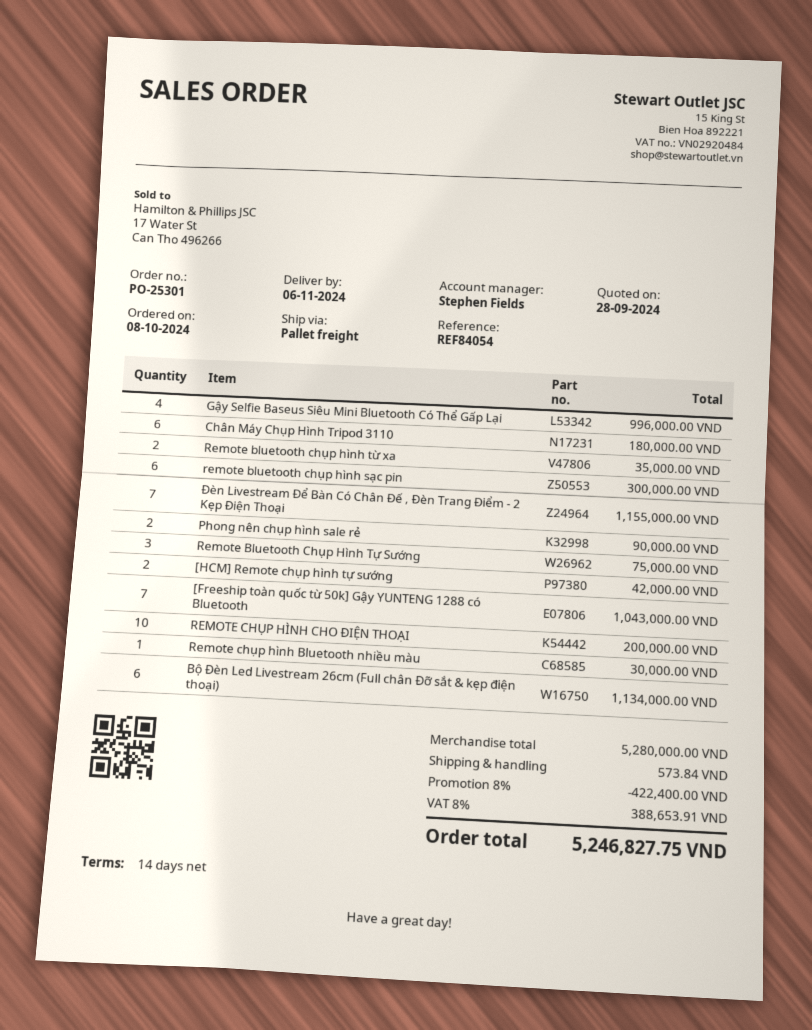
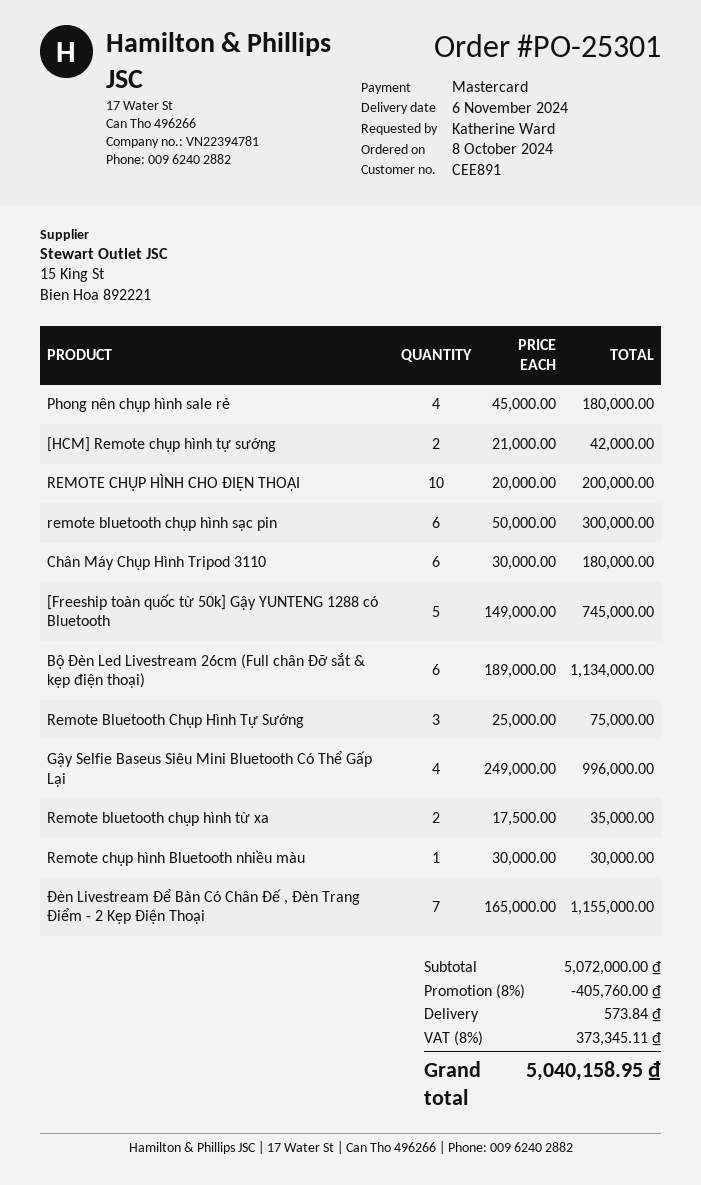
Phong nên chụp hình sale rẻ: 2 for 90000.00 -> 4 for 180000.00
[Freeship toàn quốc từ 50k] Gậy YUNTENG 1288 có Bluetooth: 7 for 1043000.00 -> 5 for 745000.00
subtotal: 5280000.00 -> 5072000.00
discount: 8% = 422400.00 -> 8% = 405760.00
tax: 8% = 388653.91 -> 8% = 373345.11
total: 5246827.75 -> 5040158.95

